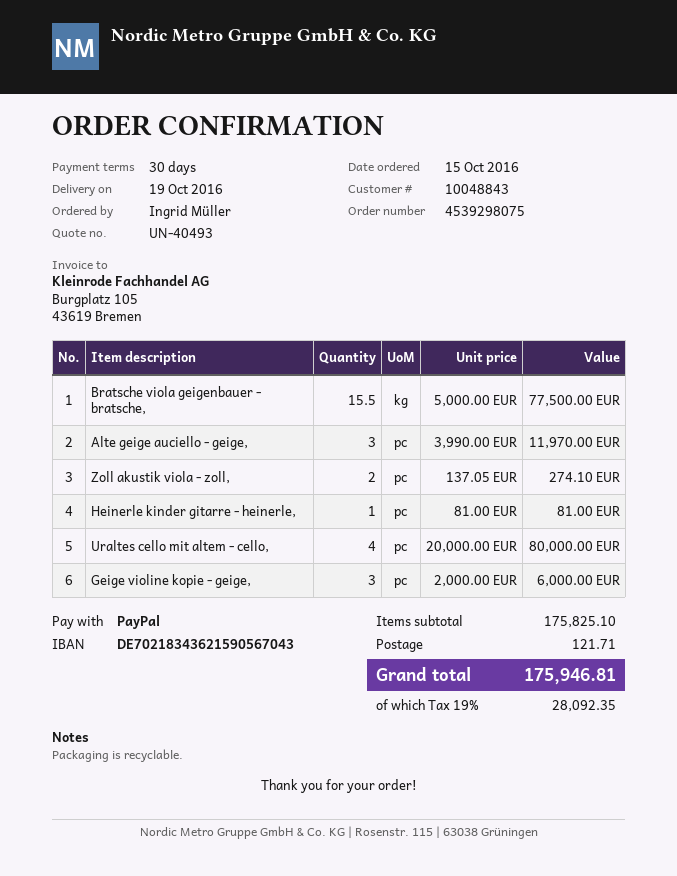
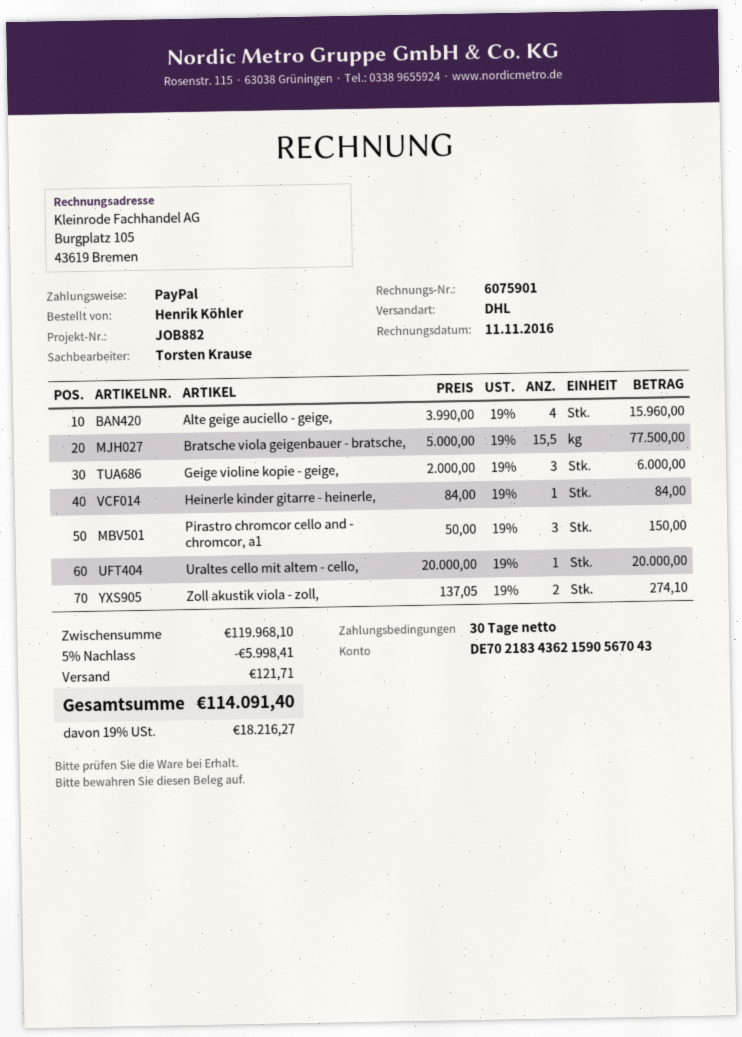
ordered by: Ingrid Müller -> Henrik Köhler
Alte geige auciello - geige,: 3 x 3990.00 = 11970.00 -> 4 x 3990.00 = 15960.00
Heinerle kinder gitarre - heinerle,: 1 x 81.00 = 81.00 -> 1 x 84.00 = 84.00
Uraltes cello mit altem - cello,: 4 x 20000.00 = 80000.00 -> 1 x 20000.00 = 20000.00
Pirastro chromcor cello and - chromcor, a1: none -> 3 x 50.00 = 150.00
subtotal: 175825.10 -> 119968.10
discount: none -> 5% = 5998.41
tax: 19% = 28092.35 -> 19% = 18216.27
total: 175946.81 -> 114091.40

